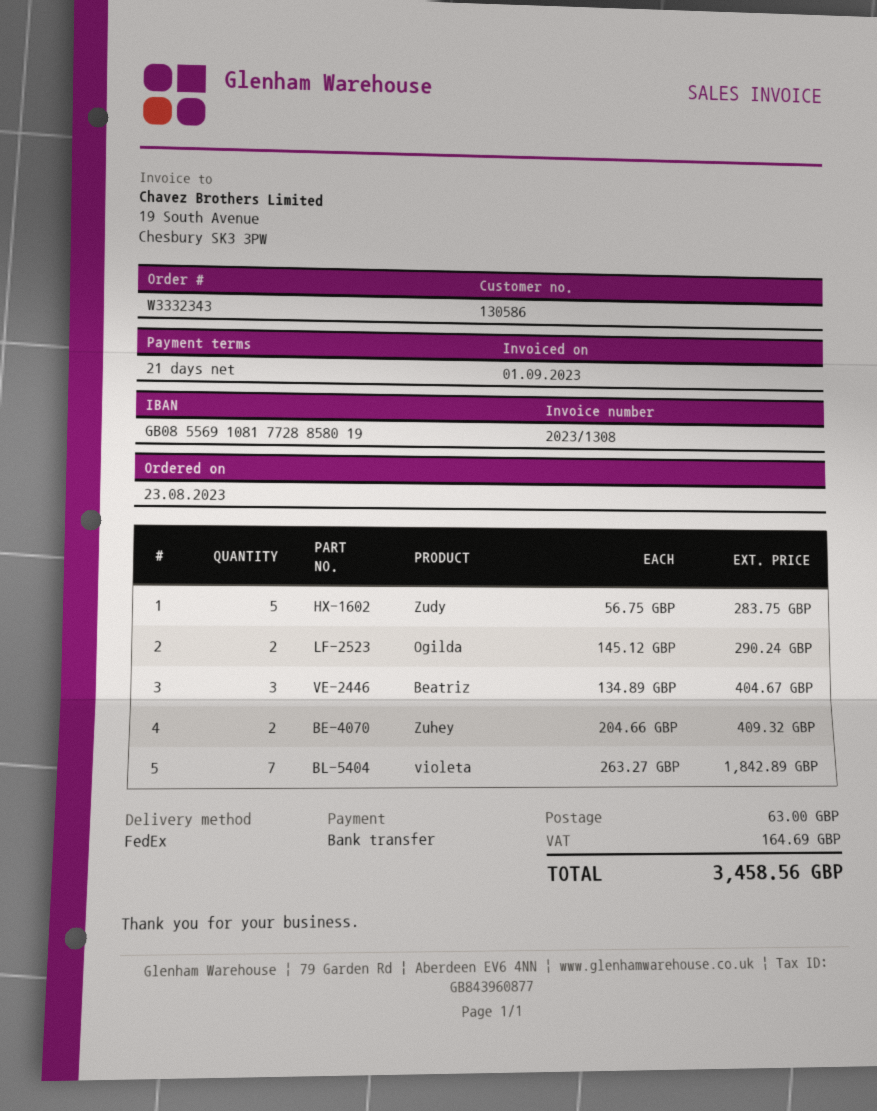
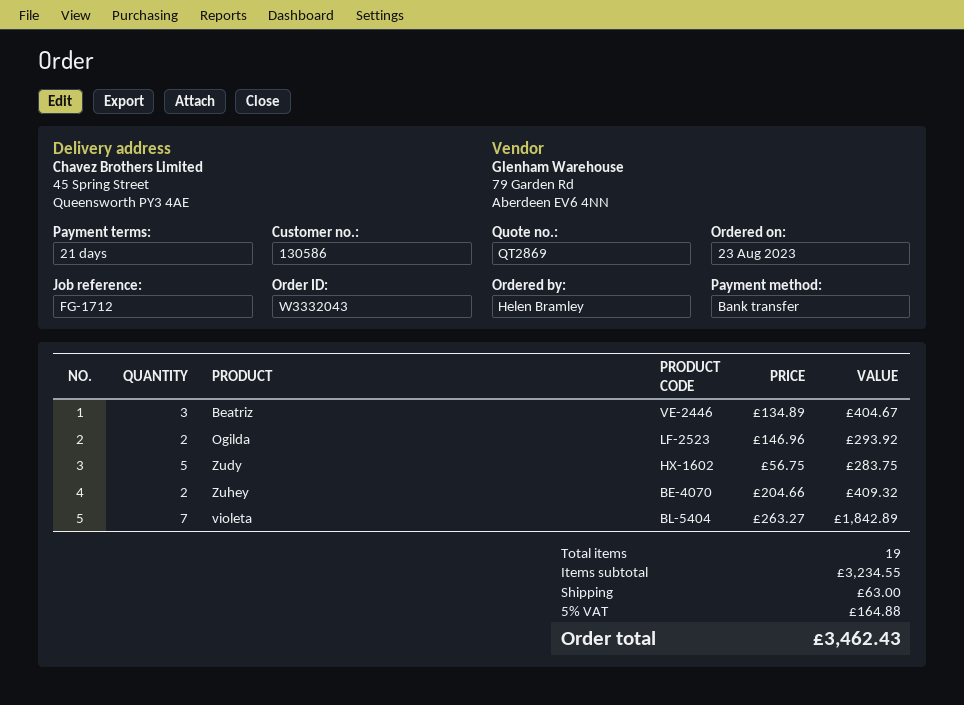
order number: W3332343 -> W3332043
Ogilda: 2 x 145.12 = 290.24 -> 2 x 146.96 = 293.92
tax: 164.69 -> 164.88
total: 3458.56 -> 3462.43

